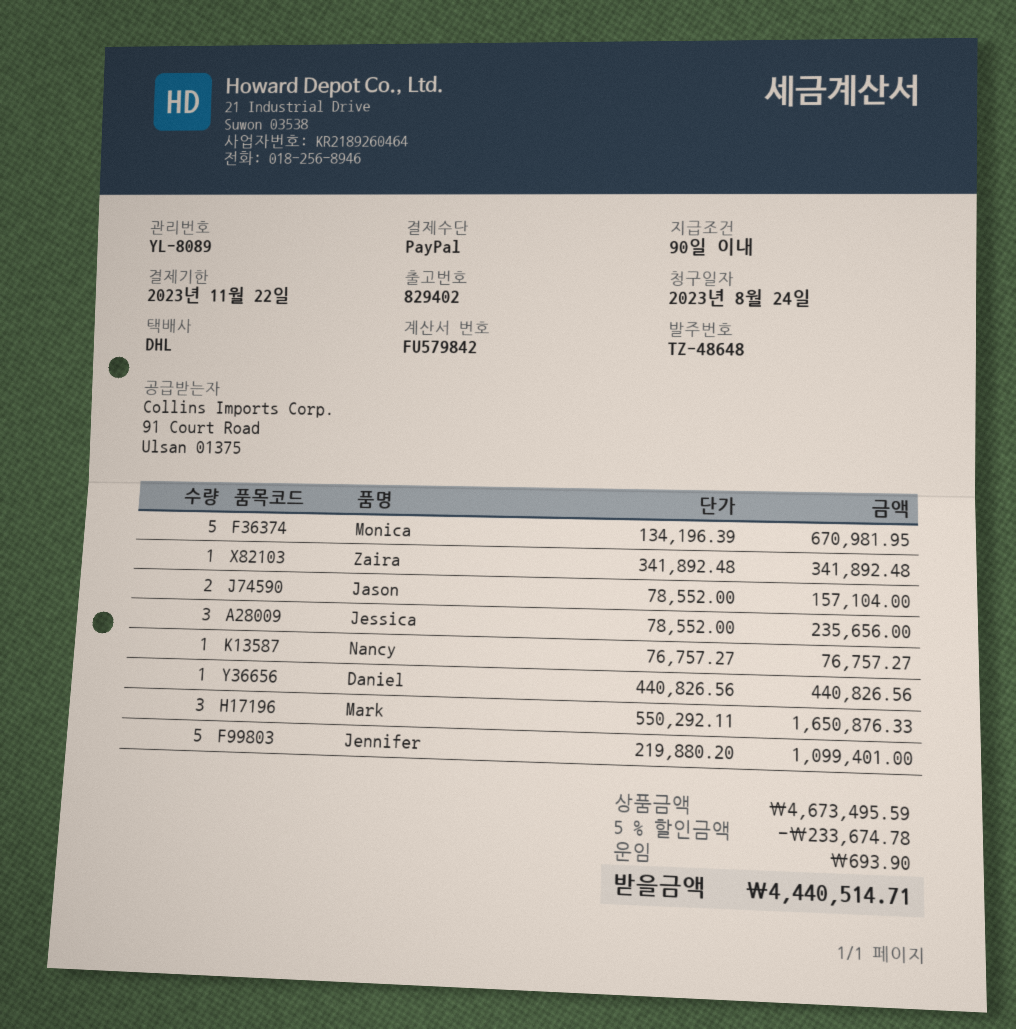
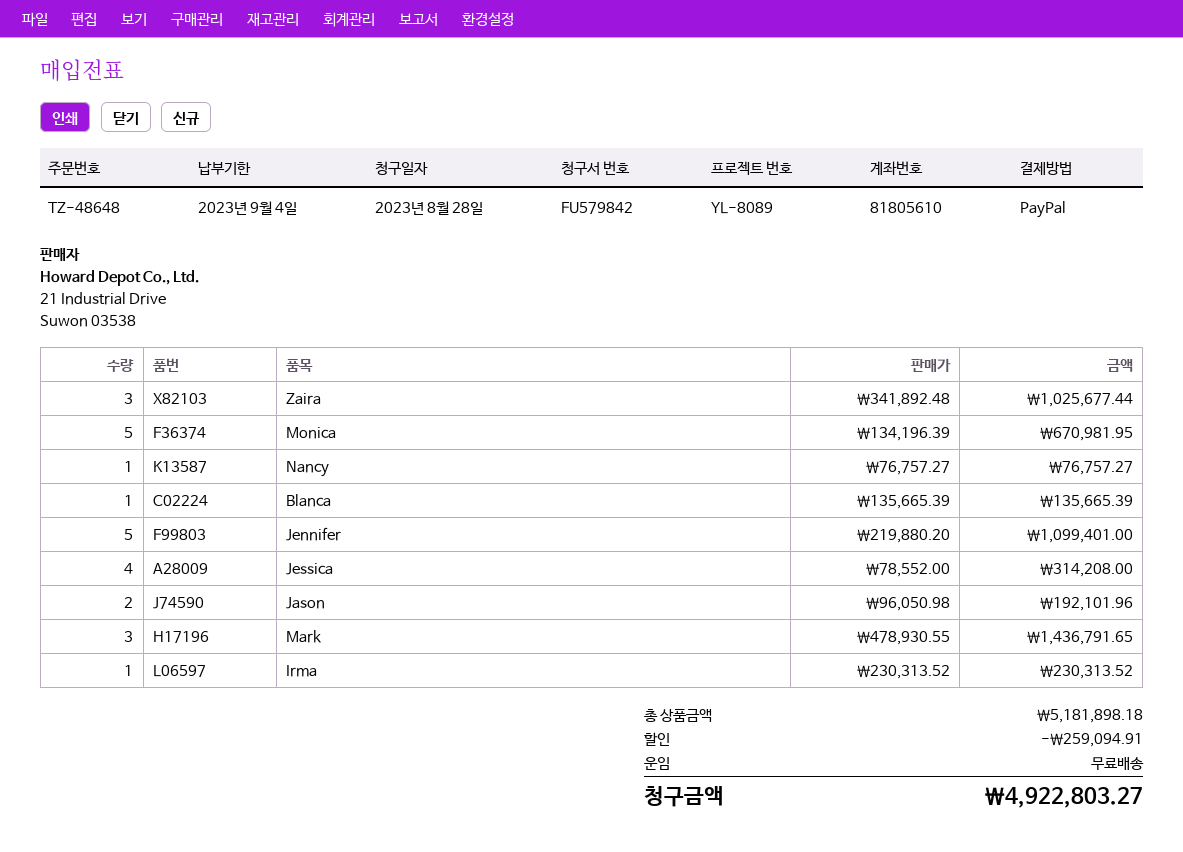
invoice date: 2023-08-24 -> 2023-08-28
due date: 2023-11-22 -> 2023-09-04
Zaira: 1 x 341892.48 = 341892.48 -> 3 x 341892.48 = 1025677.44
Jason: 2 x 78552.00 = 157104.00 -> 2 x 96050.98 = 192101.96
Jessica: 3 x 78552.00 = 235656.00 -> 4 x 78552.00 = 314208.00
Daniel: 1 x 440826.56 = 440826.56 -> none
Mark: 3 x 550292.11 = 1650876.33 -> 3 x 478930.55 = 1436791.65
Blanca: none -> 1 x 135665.39 = 135665.39
Irma: none -> 1 x 230313.52 = 230313.52
subtotal: 4673495.59 -> 5181898.18
discount: 233674.78 -> 259094.91
shipping: 693.90 -> 0.00
total: 4440514.71 -> 4922803.27

